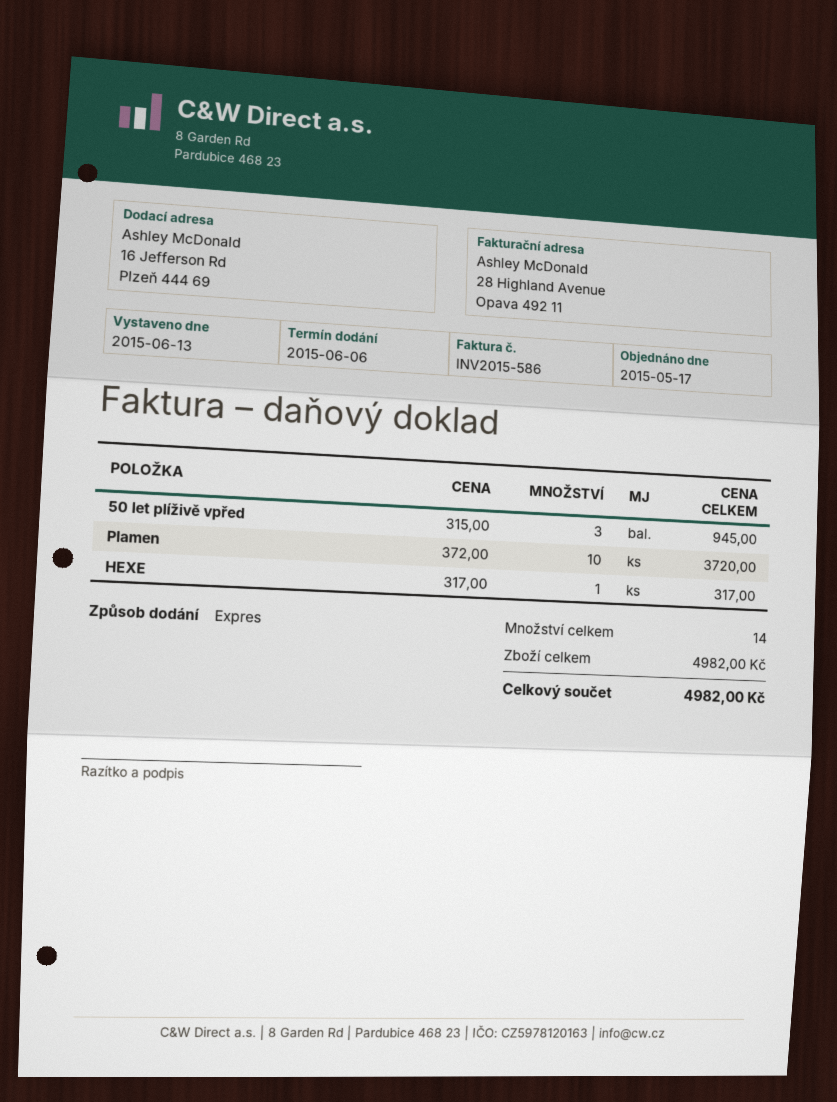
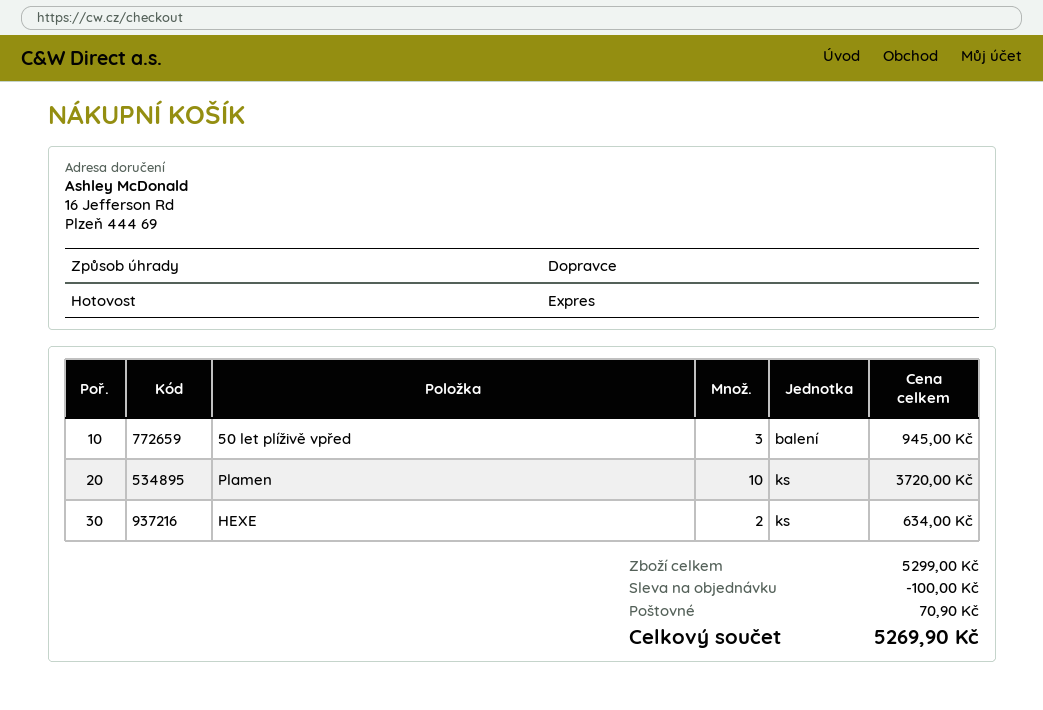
HEXE: 1 for 317.00 -> 2 for 634.00
subtotal: 4982.00 -> 5299.00
discount: none -> 100.00
shipping: none -> 70.90
total: 4982.00 -> 5269.90

